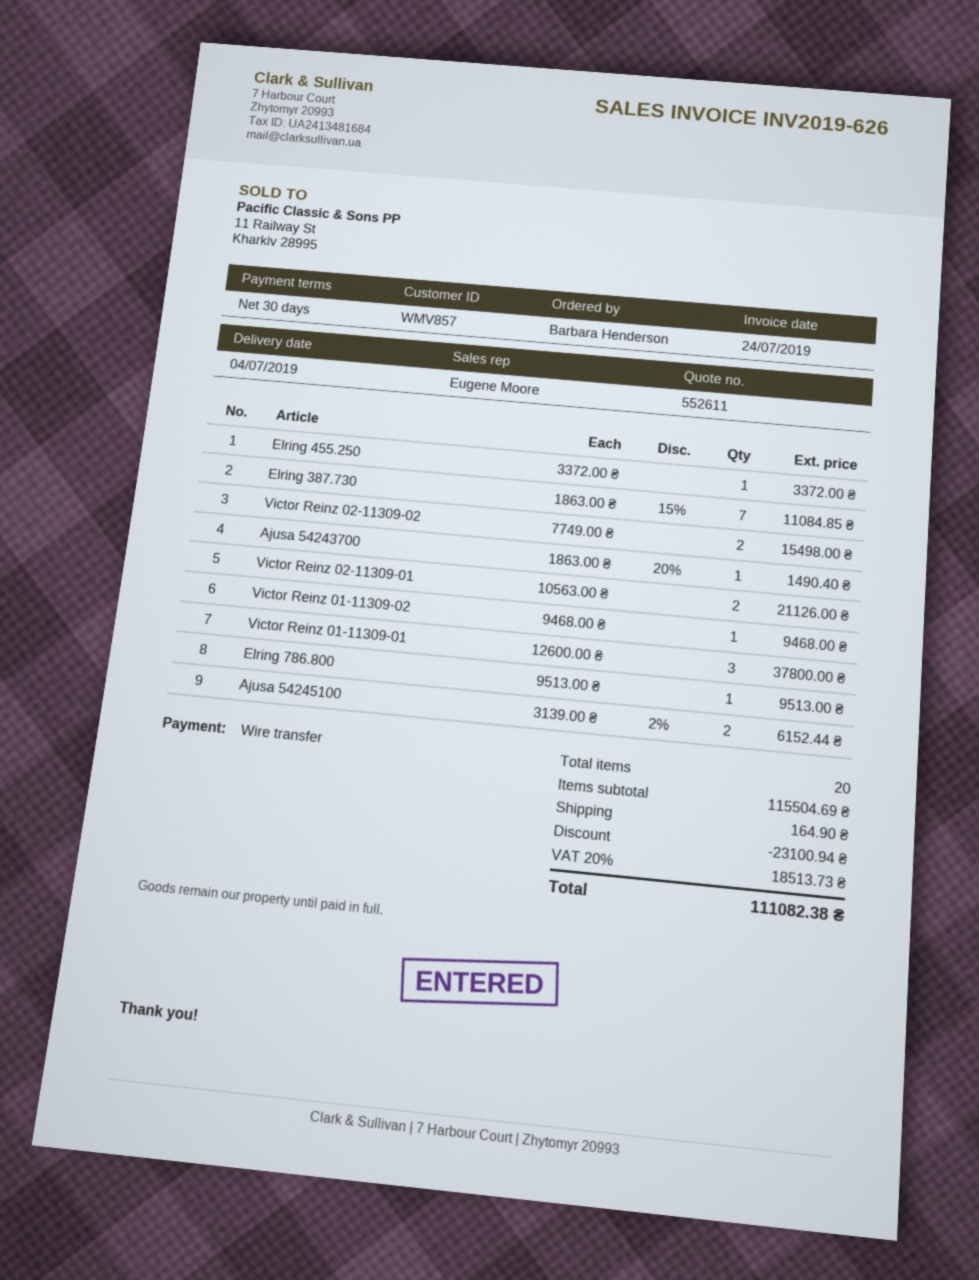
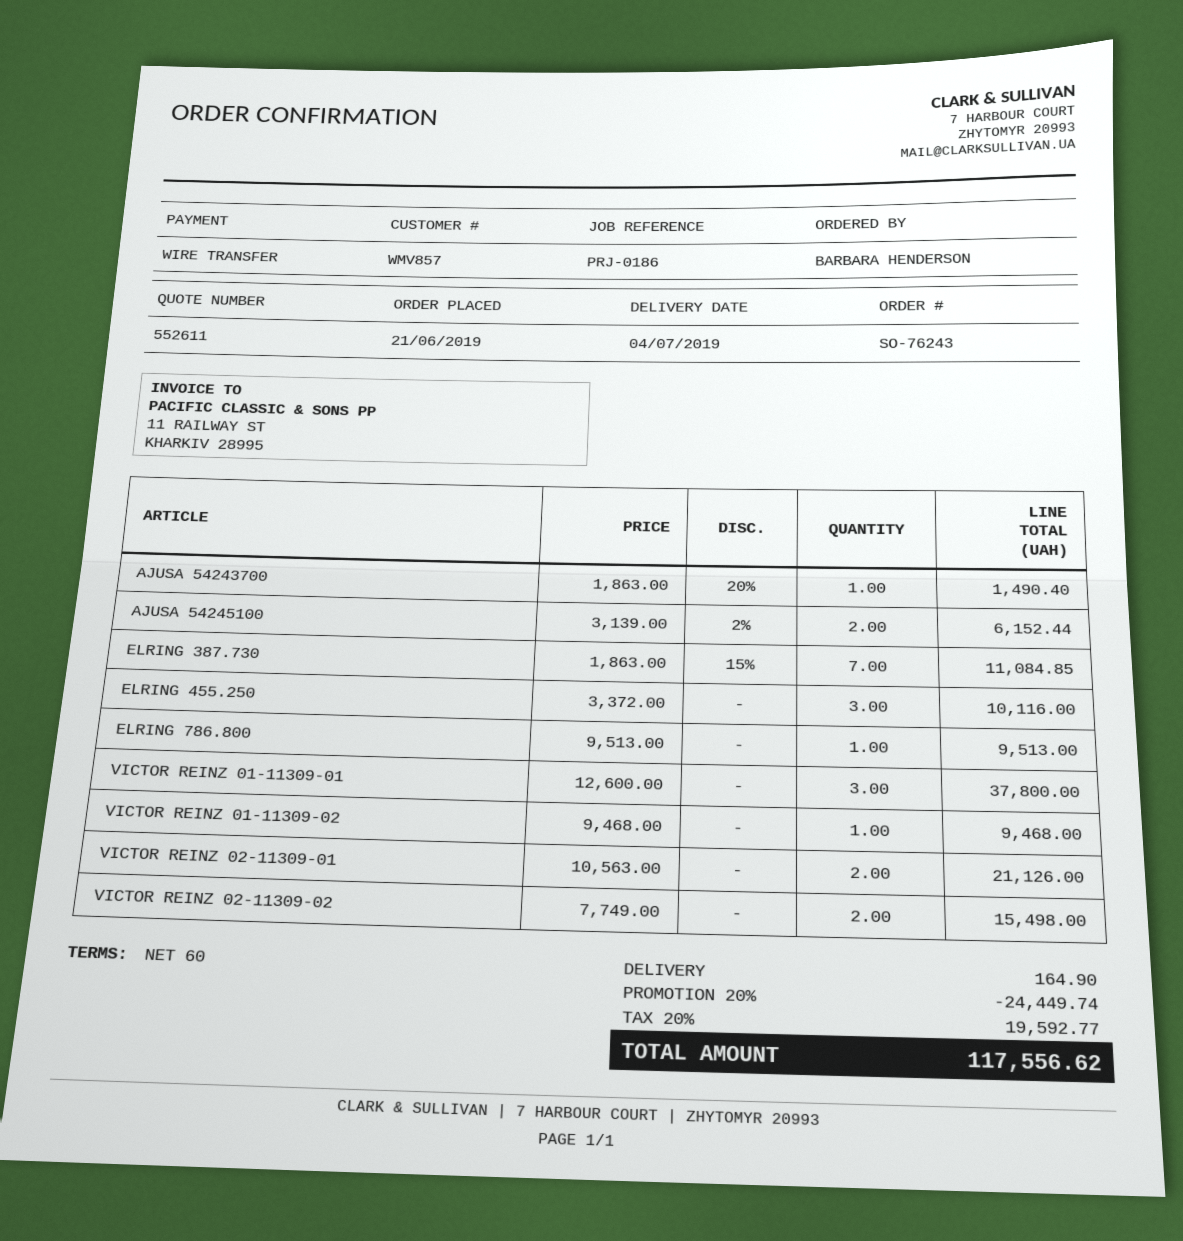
payment terms: 30 days -> 60 days
Elring 455.250: 1 x 3372.00 = 3372.00 -> 3 x 3372.00 = 10116.00
discount: 23100.94 -> 24449.74
tax: 20% = 18513.73 -> 20% = 19592.77
total: 111082.38 -> 117556.62

